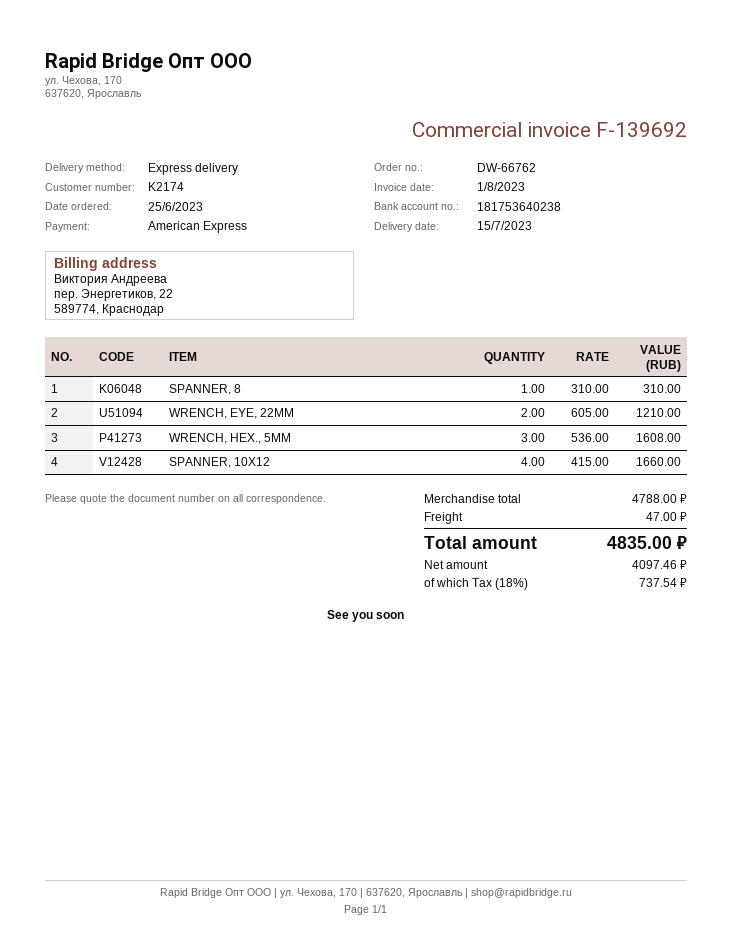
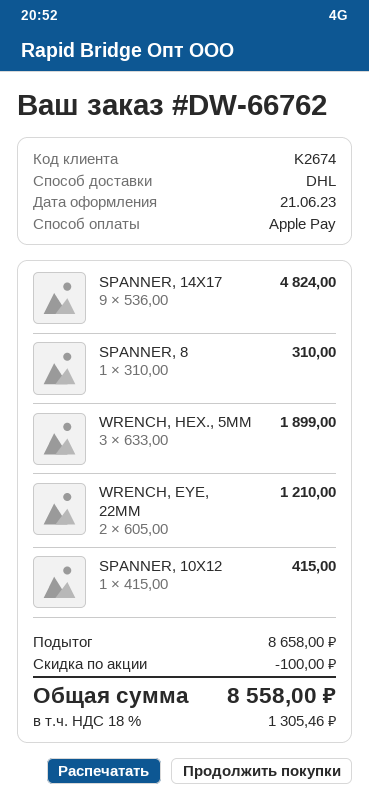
order date: 2023-06-25 -> 2023-06-21
customer number: K2174 -> K2674
payment method: American Express -> Apple Pay
shipping method: express -> DHL
WRENCH, HEX., 5MM: 3 x 536.00 = 1608.00 -> 3 x 633.00 = 1899.00
SPANNER, 10X12: 4 x 415.00 = 1660.00 -> 1 x 415.00 = 415.00
SPANNER, 14X17: none -> 9 x 536.00 = 4824.00
subtotal: 4788.00 -> 8658.00
discount: none -> 100.00
shipping: 47.00 -> none
tax: 18% = 737.54 -> 18% = 1305.46
total: 4835.00 -> 8558.00

